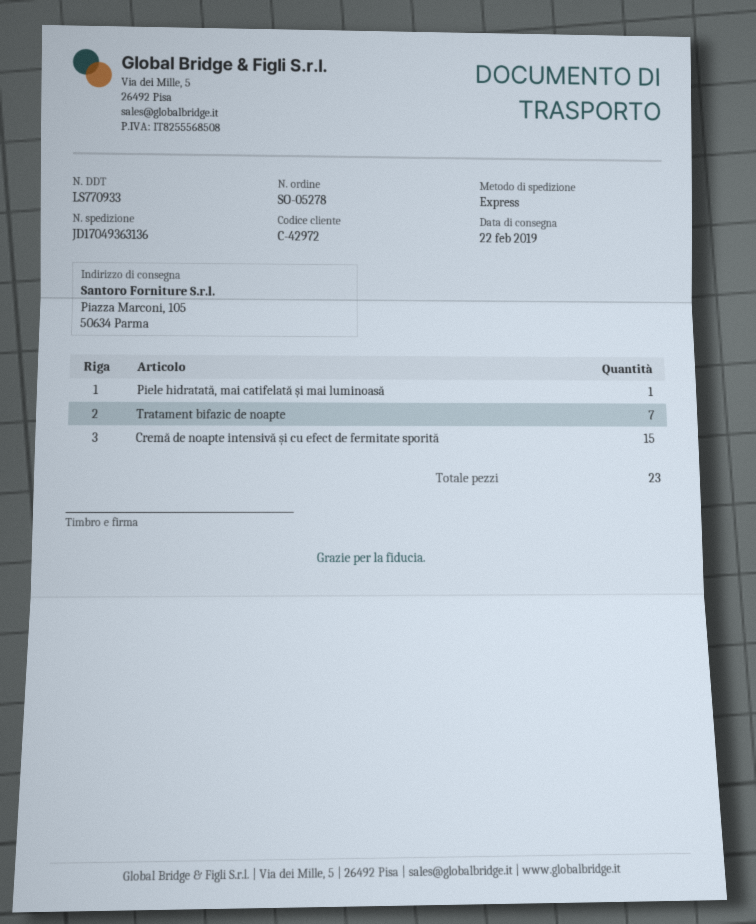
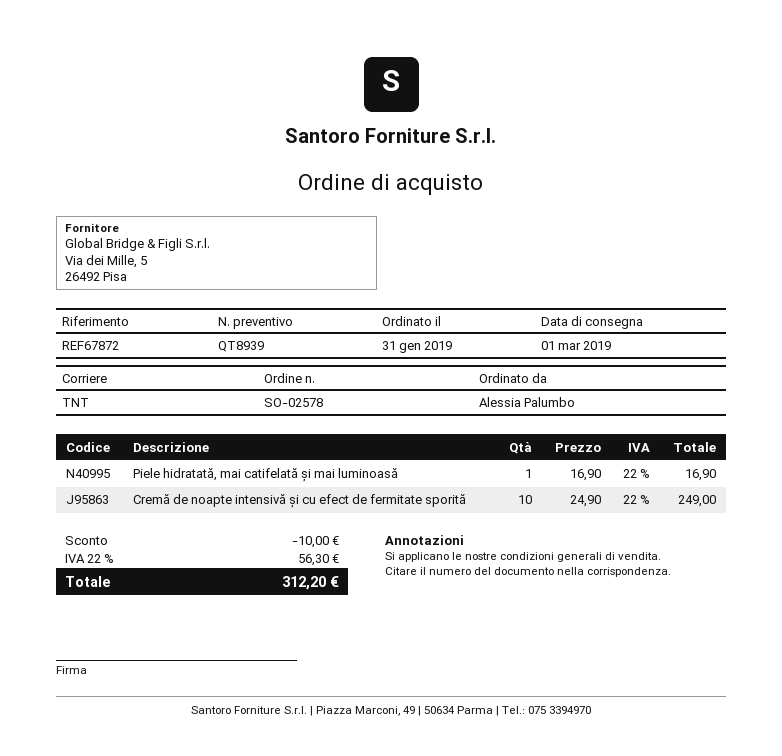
order number: SO-05278 -> SO-02578
delivery date: 2019-02-22 -> 2019-03-01
shipping method: express -> TNT
Tratament bifazic de noapte: 7 -> none
Cremă de noapte intensivă și cu efect de fermitate sporită: 15 -> 10

